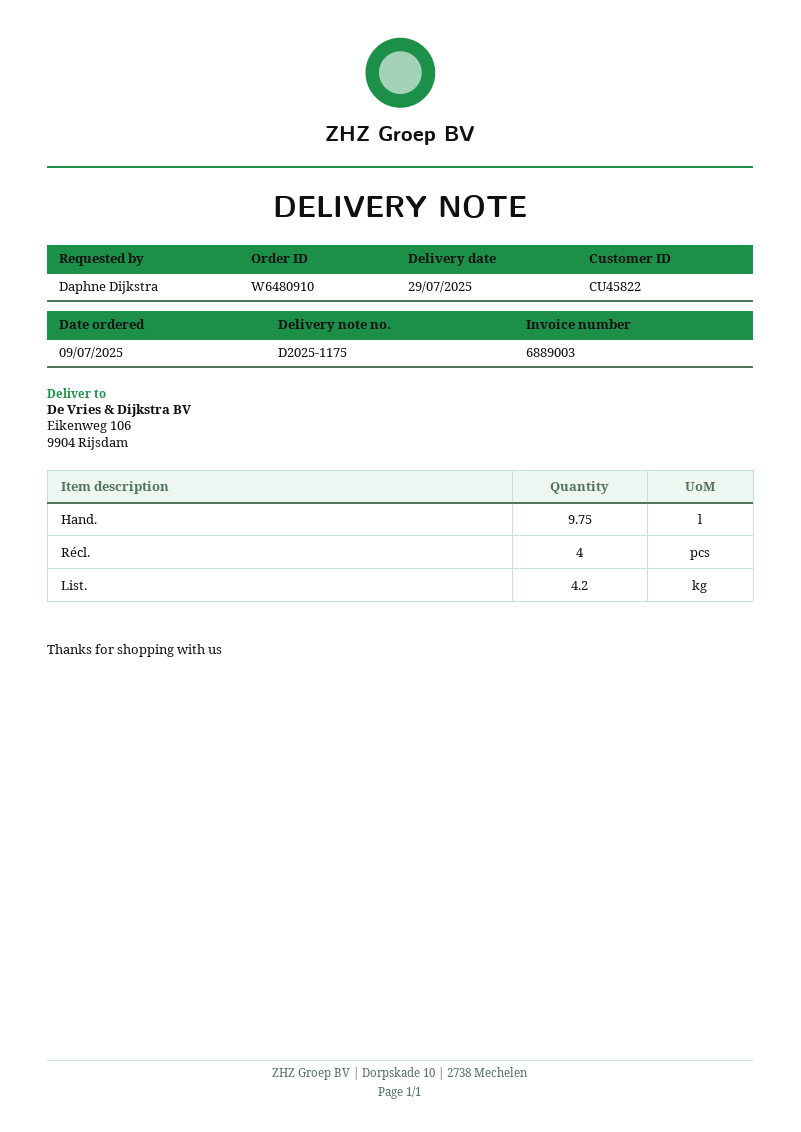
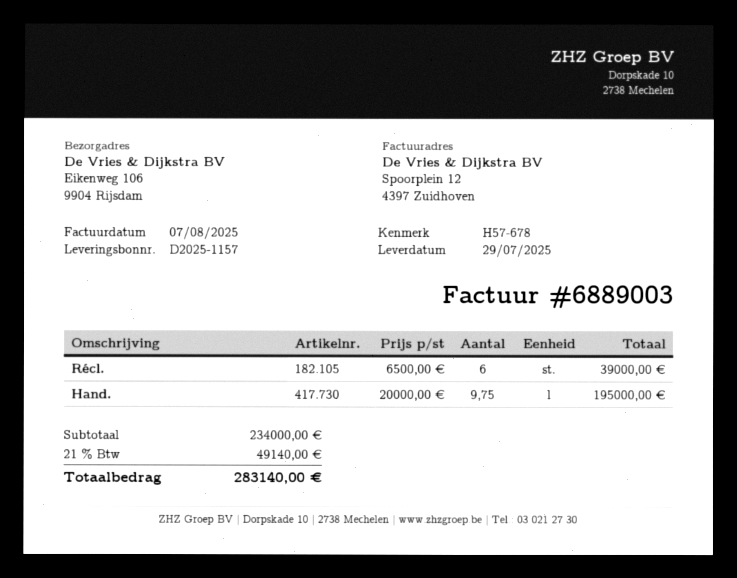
delivery note number: D2025-1175 -> D2025-1157
Récl.: 4 -> 6
List.: 4.2 -> none

